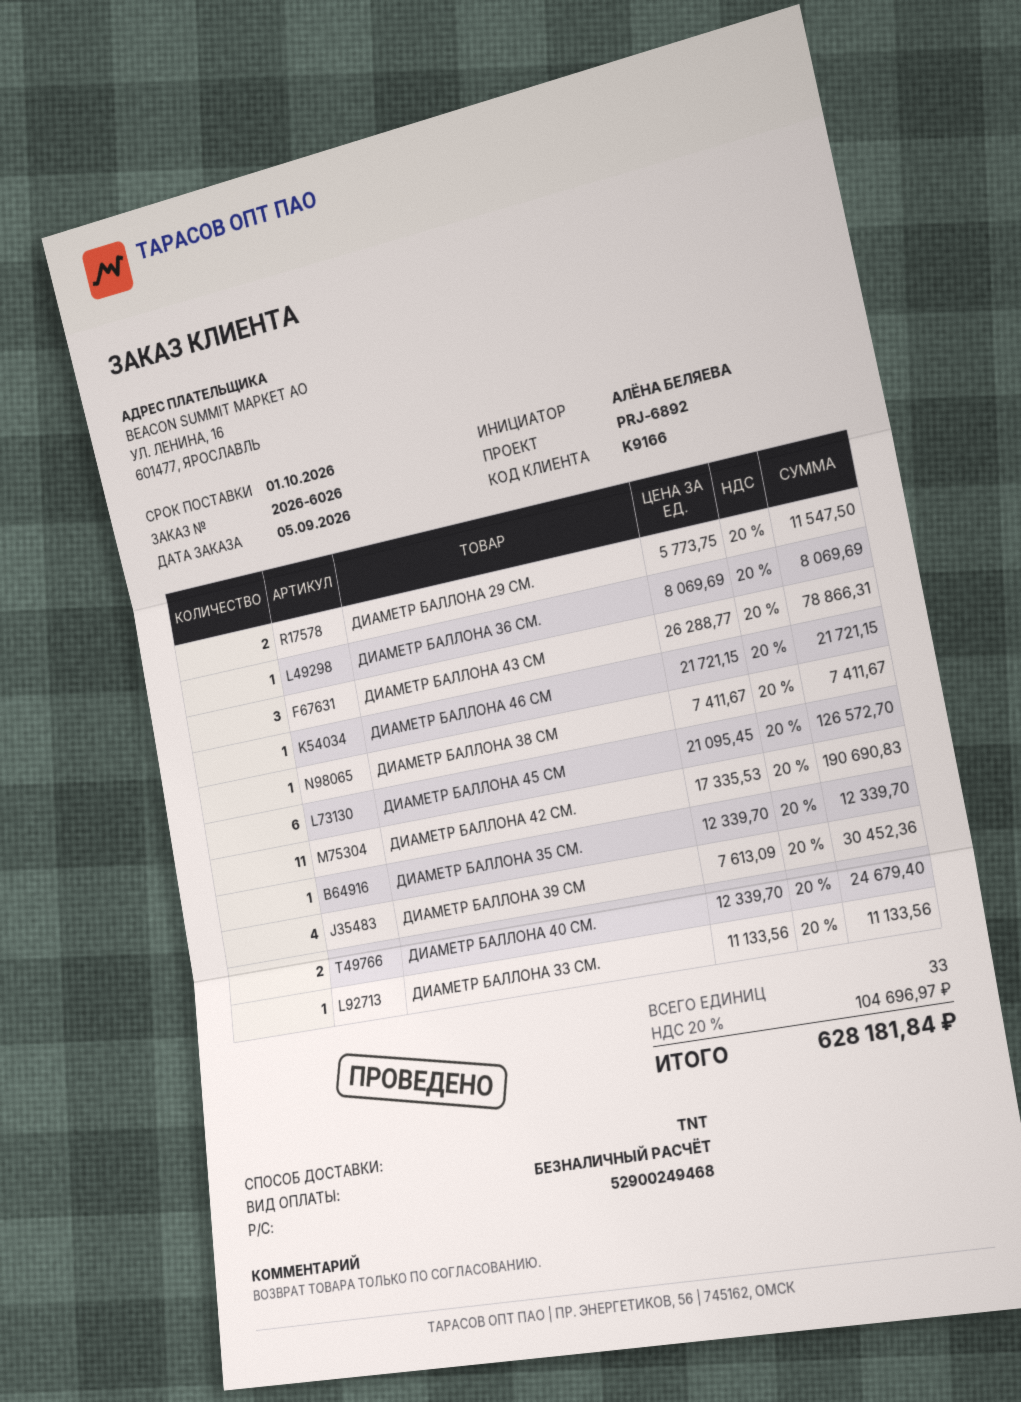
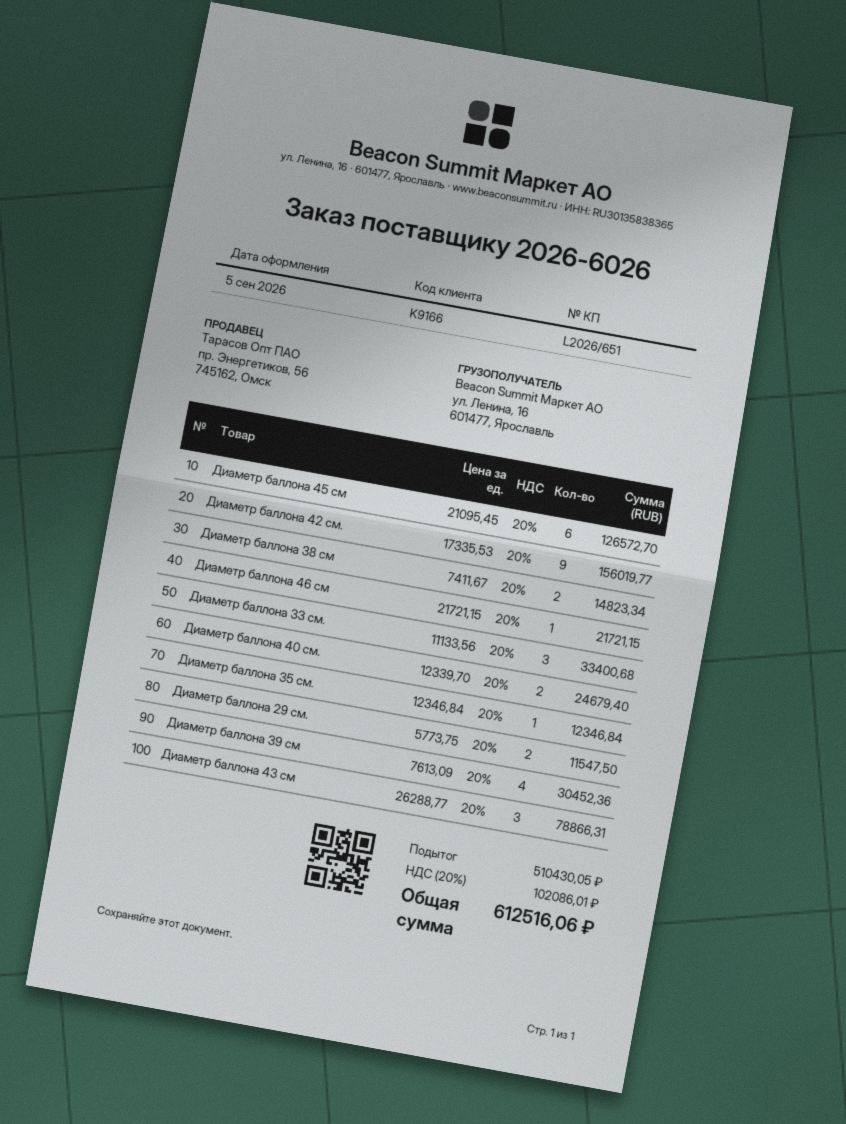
ДИАМЕТР БАЛЛОНА 36 СМ.: 1 x 8069.69 = 8069.69 -> none
ДИАМЕТР БАЛЛОНА 38 СМ: 1 x 7411.67 = 7411.67 -> 2 x 7411.67 = 14823.34
ДИАМЕТР БАЛЛОНА 42 СМ.: 11 x 17335.53 = 190690.83 -> 9 x 17335.53 = 156019.77
ДИАМЕТР БАЛЛОНА 35 СМ.: 1 x 12339.70 = 12339.70 -> 1 x 12346.84 = 12346.84
ДИАМЕТР БАЛЛОНА 33 СМ.: 1 x 11133.56 = 11133.56 -> 3 x 11133.56 = 33400.68
tax: 20% = 104696.97 -> 20% = 102086.01
total: 628181.84 -> 612516.06

